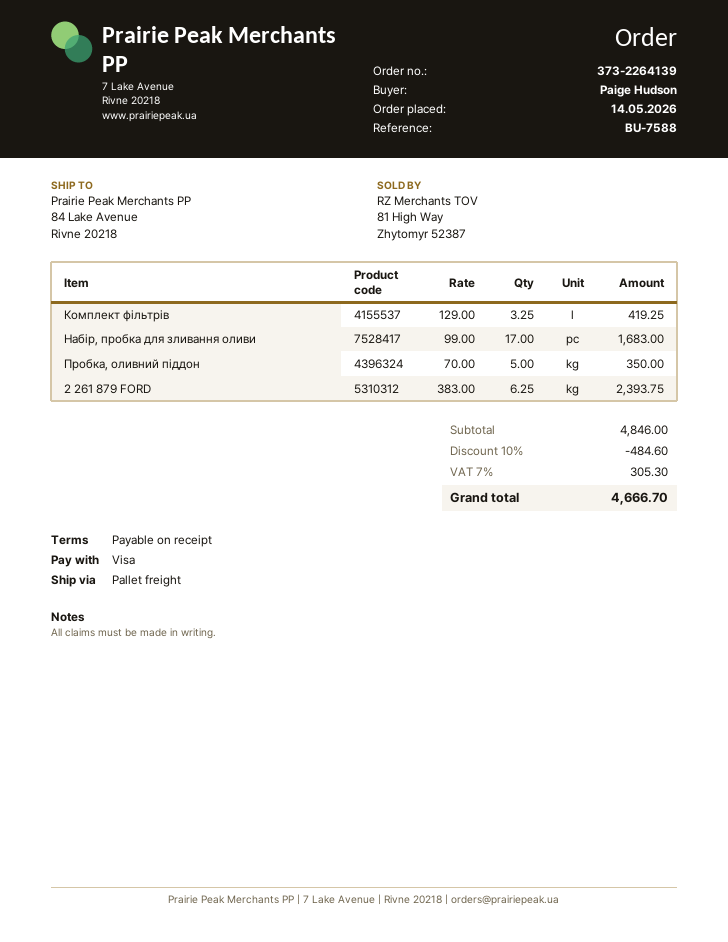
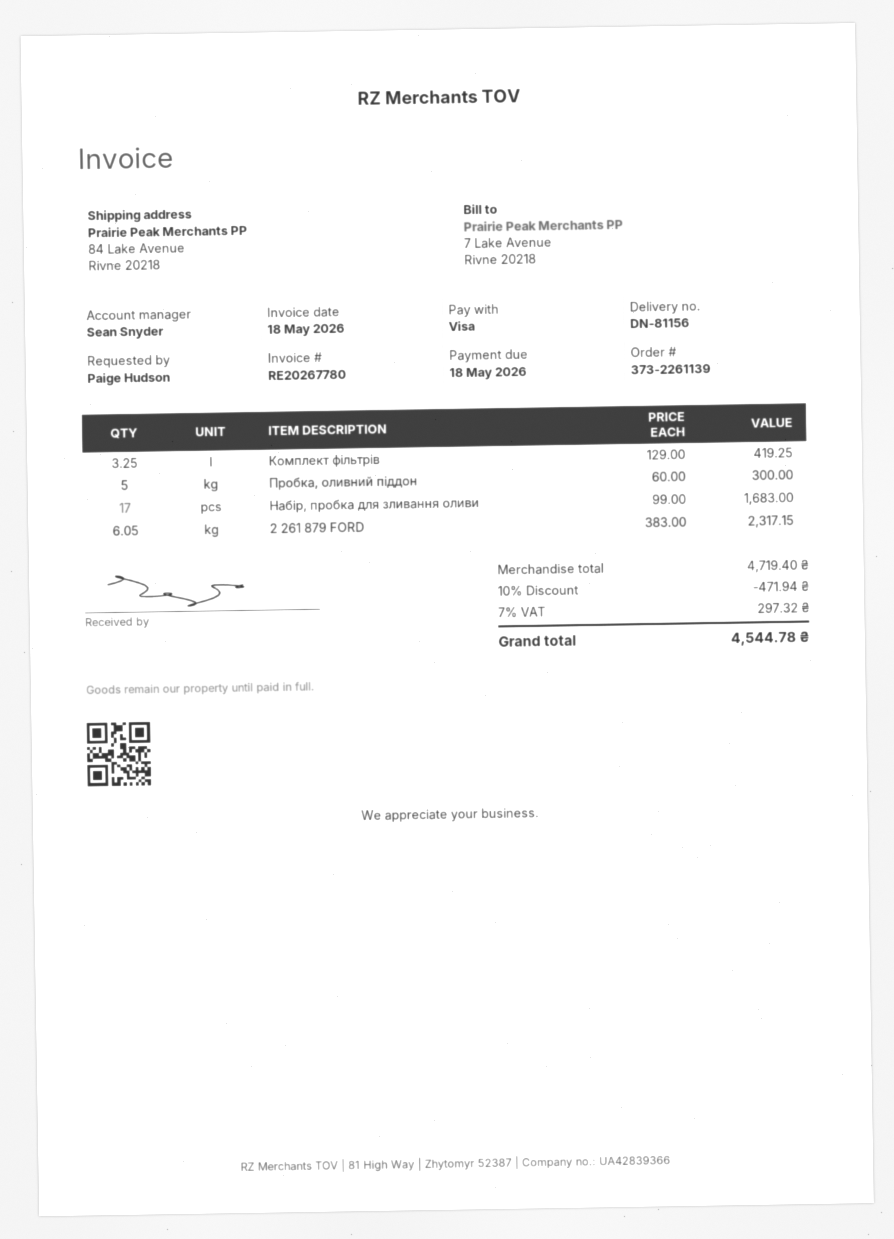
order number: 373-2264139 -> 373-2261139
Пробка, оливний піддон: 5 x 70.00 = 350.00 -> 5 x 60.00 = 300.00
2 261 879 FORD: 6.25 x 383.00 = 2393.75 -> 6.05 x 383.00 = 2317.15
subtotal: 4846.00 -> 4719.40
discount: 10% = 484.60 -> 10% = 471.94
tax: 7% = 305.30 -> 7% = 297.32
total: 4666.70 -> 4544.78

